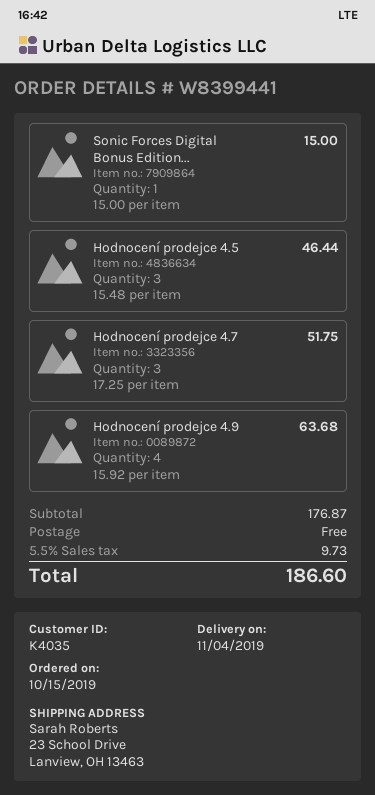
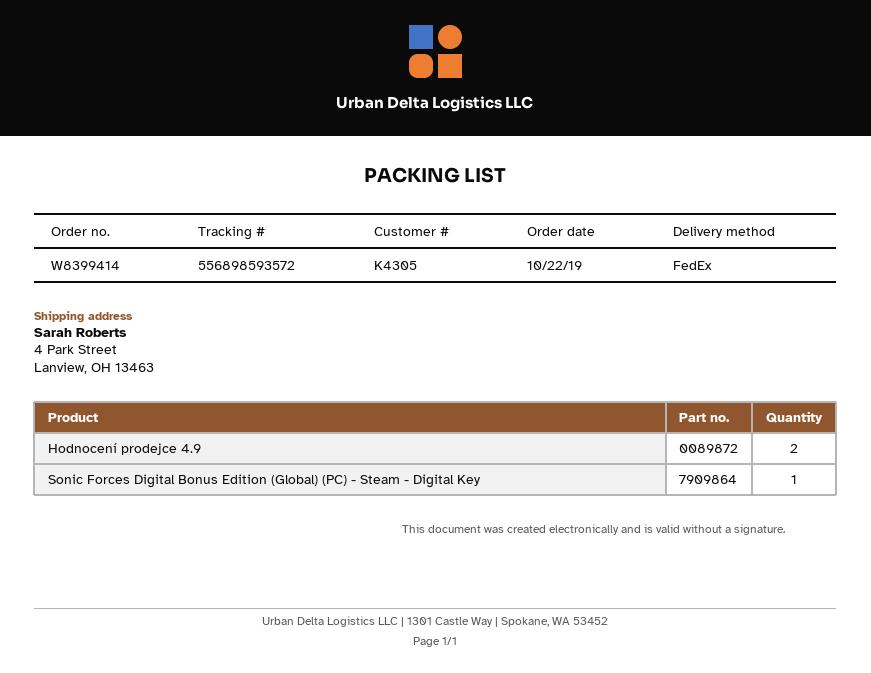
order number: W8399441 -> W8399414
order date: 2019-10-15 -> 2019-10-22
customer number: K4035 -> K4305
ship to: 23 School Drive, Lanview, OH 13463 -> 4 Park Street, Lanview, OH 13463
Hodnocení prodejce 4.5: 3 -> none
Hodnocení prodejce 4.7: 3 -> none
Hodnocení prodejce 4.9: 4 -> 2

